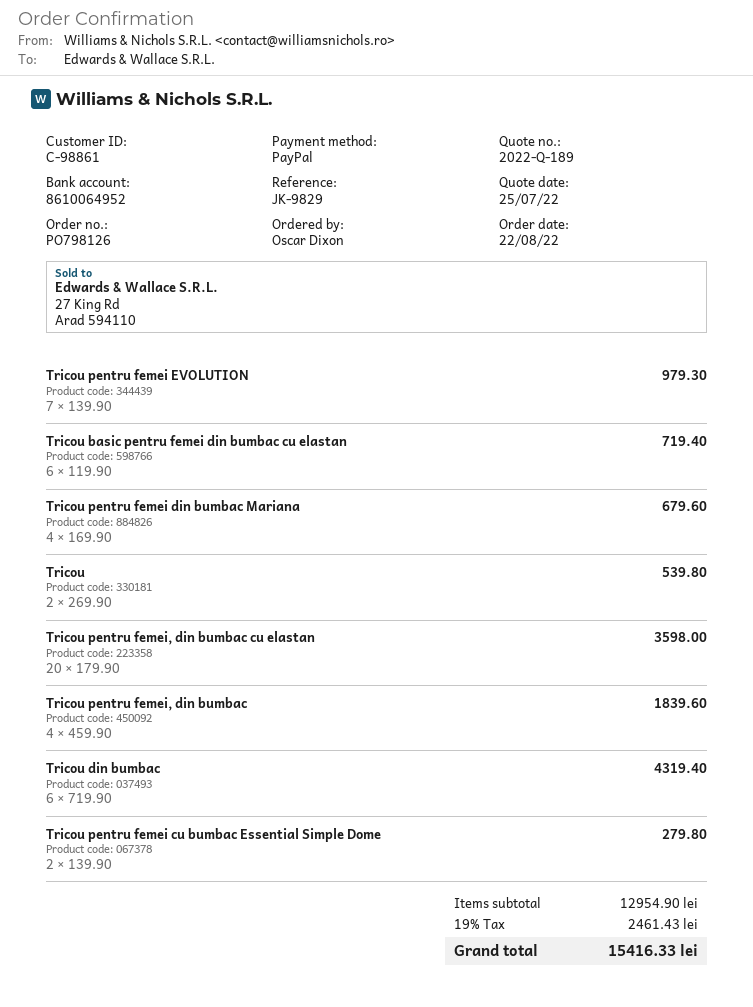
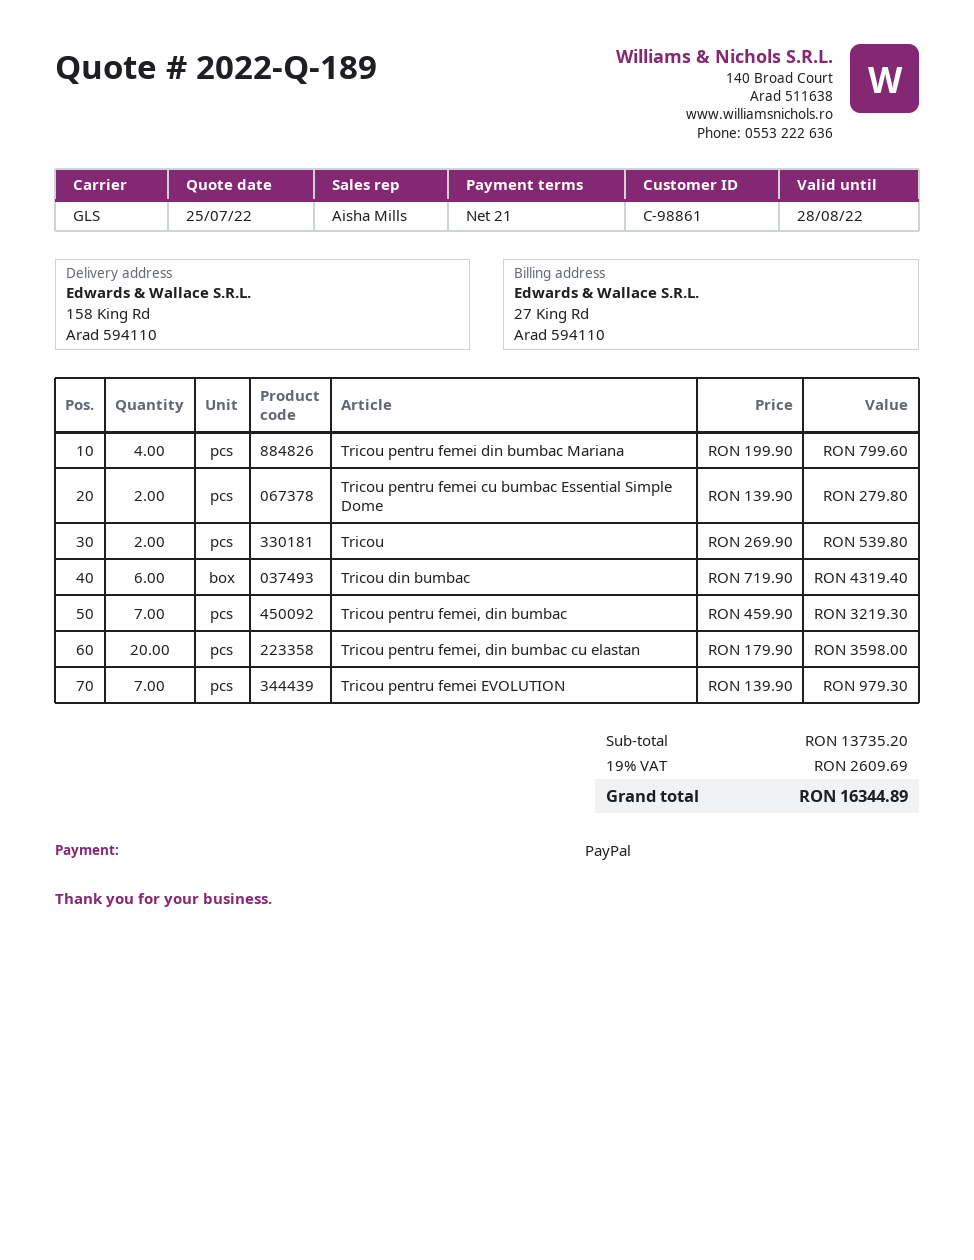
Tricou basic pentru femei din bumbac cu elastan: 6 x 119.90 = 719.40 -> none
Tricou pentru femei din bumbac Mariana: 4 x 169.90 = 679.60 -> 4 x 199.90 = 799.60
Tricou pentru femei, din bumbac: 4 x 459.90 = 1839.60 -> 7 x 459.90 = 3219.30
subtotal: 12954.90 -> 13735.20
tax: 19% = 2461.43 -> 19% = 2609.69
total: 15416.33 -> 16344.89

